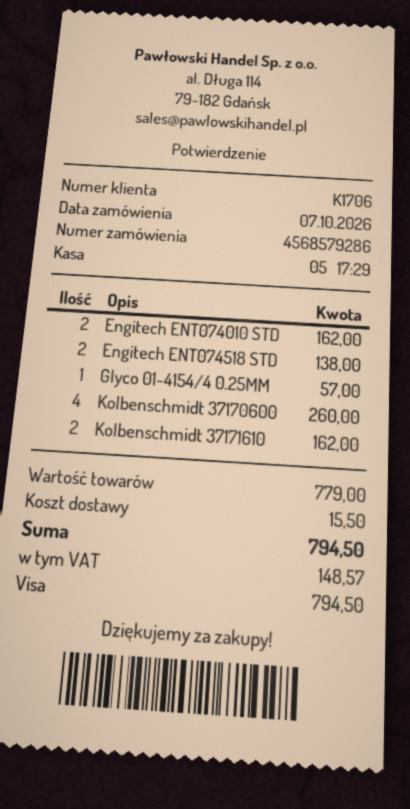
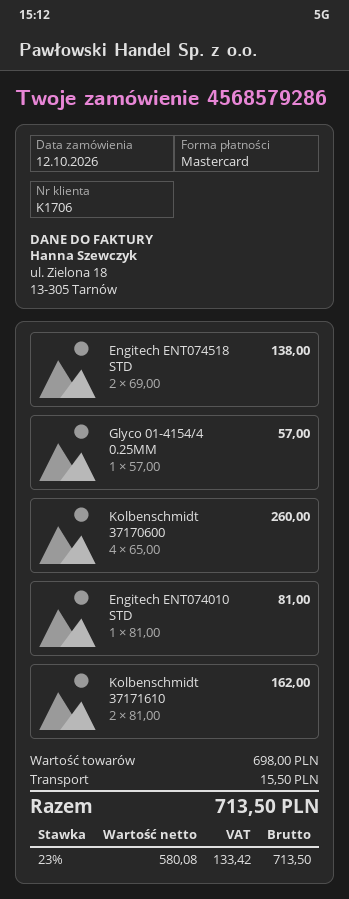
order date: 2026-10-07 -> 2026-10-12
payment method: Visa -> Mastercard
Engitech ENT074010 STD: 2 for 162.00 -> 1 for 81.00
subtotal: 779.00 -> 698.00
tax: 148.57 -> 133.42
total: 794.50 -> 713.50

